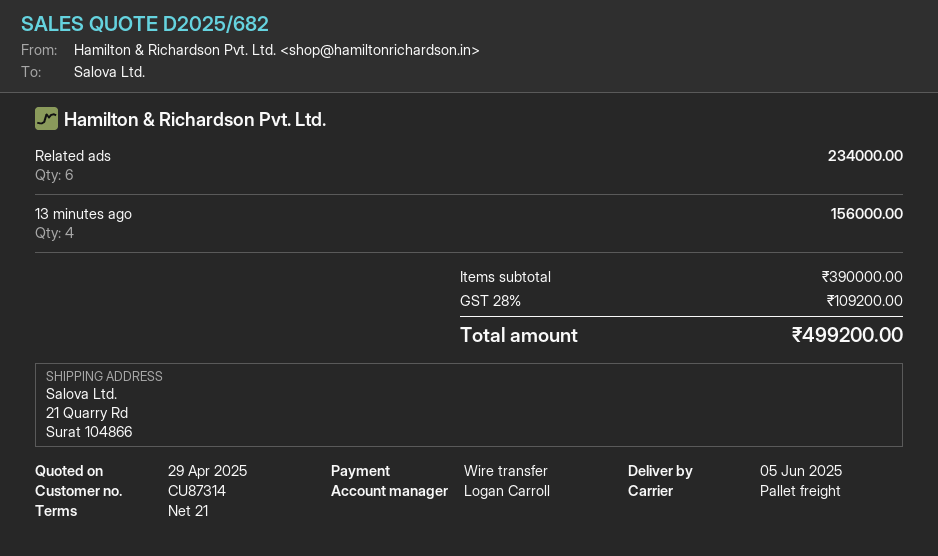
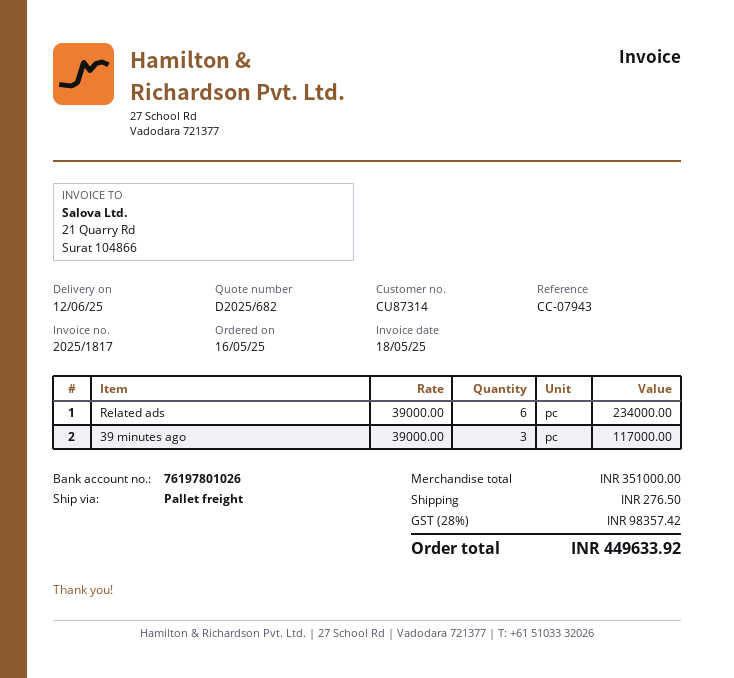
delivery date: 2025-06-05 -> 2025-06-12
13 minutes ago: 4 for 156000.00 -> none
39 minutes ago: none -> 3 for 117000.00
subtotal: 390000.00 -> 351000.00
shipping: none -> 276.50
tax: 28% = 109200.00 -> 28% = 98357.42
total: 499200.00 -> 449633.92

